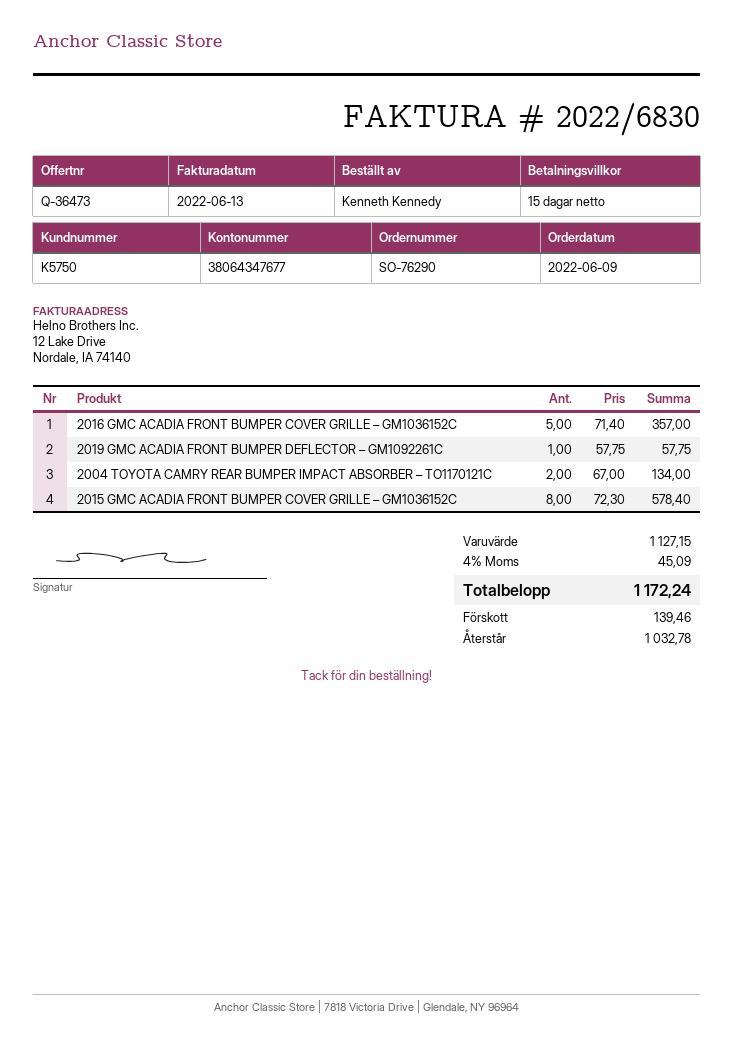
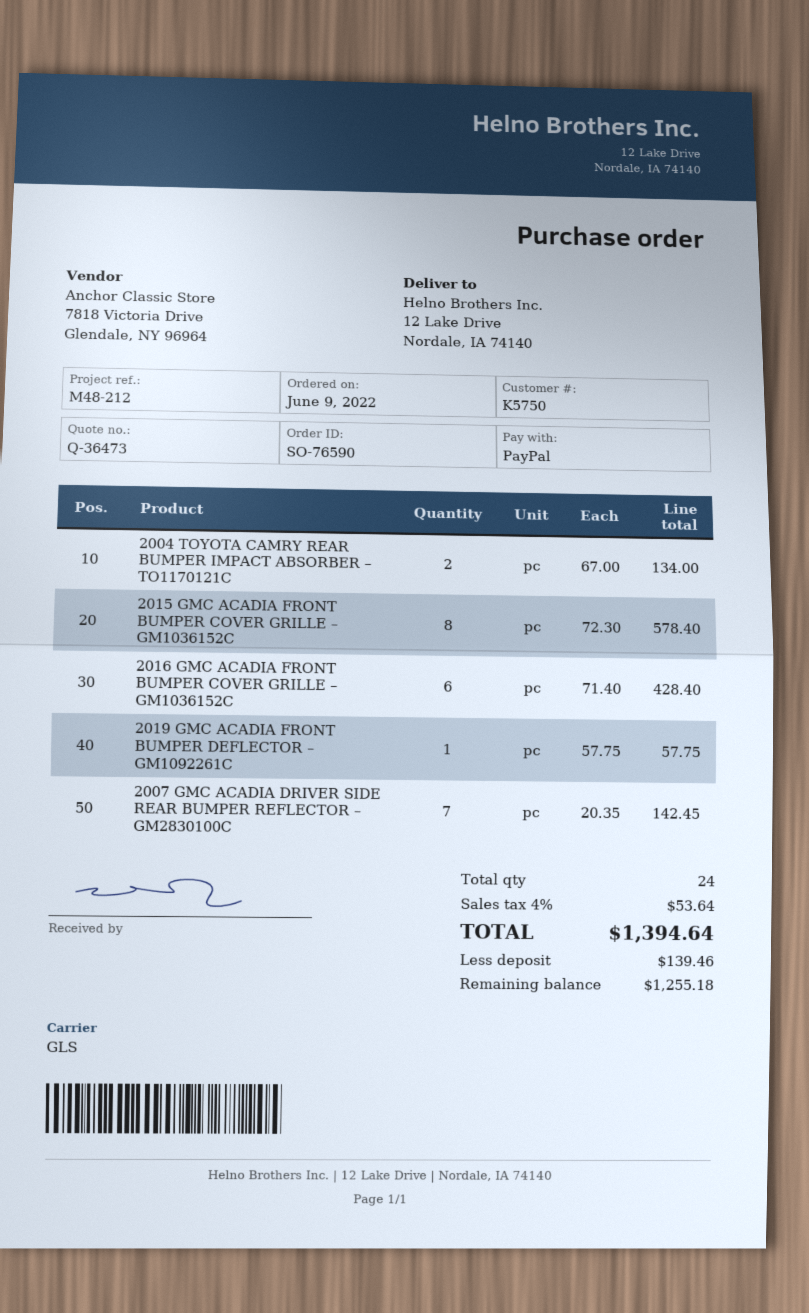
order number: SO-76290 -> SO-76590
2016 GMC ACADIA FRONT BUMPER COVER GRILLE – GM1036152C: 5 x 71.40 = 357.00 -> 6 x 71.40 = 428.40
2007 GMC ACADIA DRIVER SIDE REAR BUMPER REFLECTOR – GM2830100C: none -> 7 x 20.35 = 142.45
tax: 4% = 45.09 -> 4% = 53.64
total: 1172.24 -> 1394.64
balance: 1032.78 -> 1255.18

